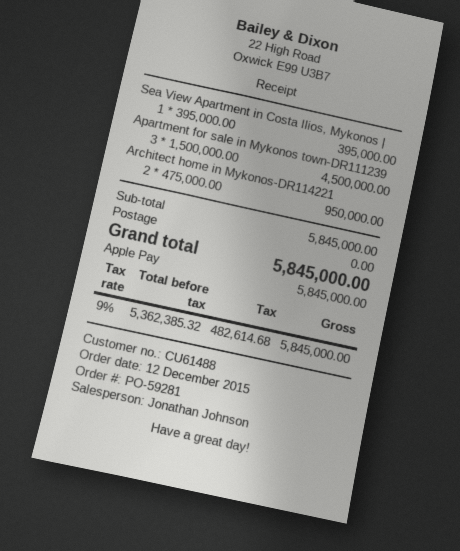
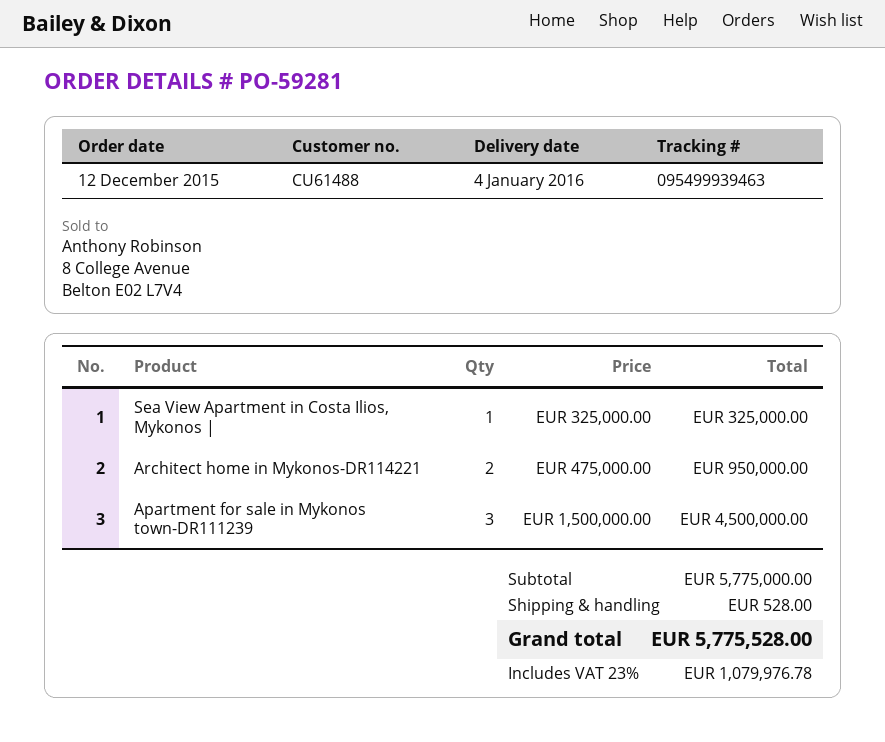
Sea View Apartment in Costa Ilios, Mykonos |: 1 x 395000.00 = 395000.00 -> 1 x 325000.00 = 325000.00
subtotal: 5845000.00 -> 5775000.00
shipping: 0.00 -> 528.00
tax: 9% = 482614.68 -> 23% = 1079976.78
total: 5845000.00 -> 5775528.00

